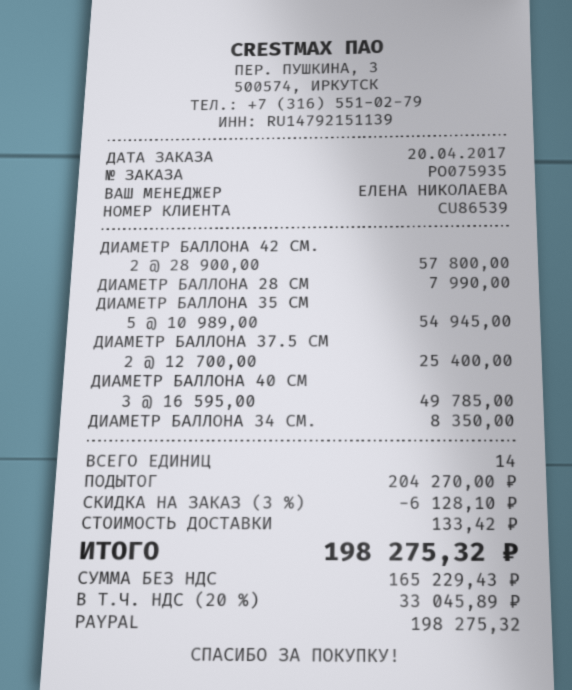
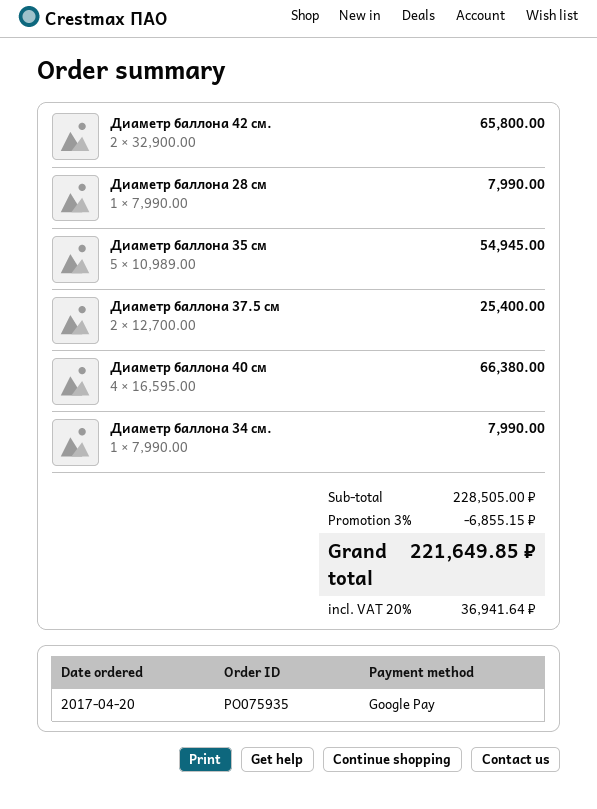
payment method: PayPal -> Google Pay
ДИАМЕТР БАЛЛОНА 42 СМ.: 2 x 28900.00 = 57800.00 -> 2 x 32900.00 = 65800.00
ДИАМЕТР БАЛЛОНА 40 СМ: 3 x 16595.00 = 49785.00 -> 4 x 16595.00 = 66380.00
ДИАМЕТР БАЛЛОНА 34 СМ.: 1 x 8350.00 = 8350.00 -> 1 x 7990.00 = 7990.00
subtotal: 204270.00 -> 228505.00
discount: 3% = 6128.10 -> 3% = 6855.15
shipping: 133.42 -> none
tax: 20% = 33045.89 -> 20% = 36941.64
total: 198275.32 -> 221649.85

